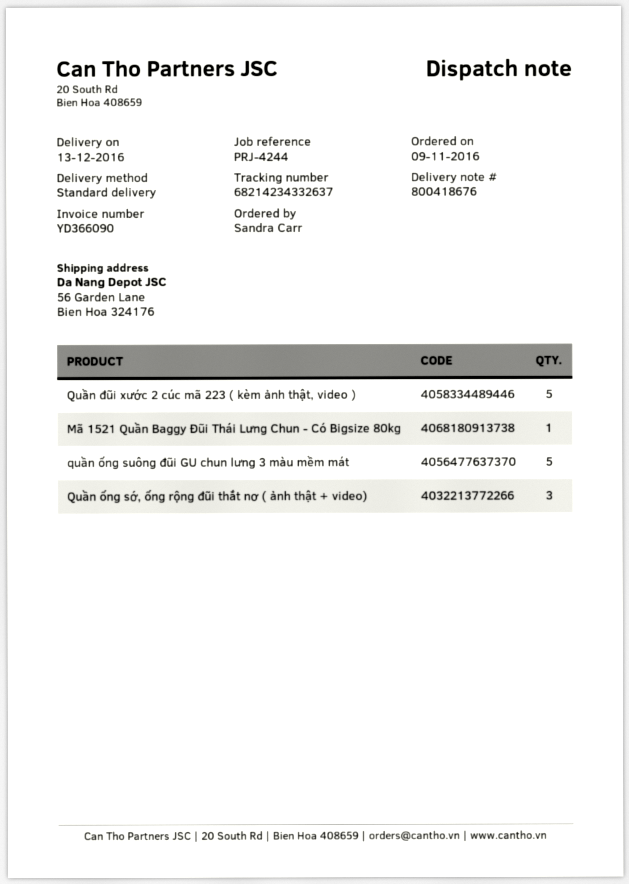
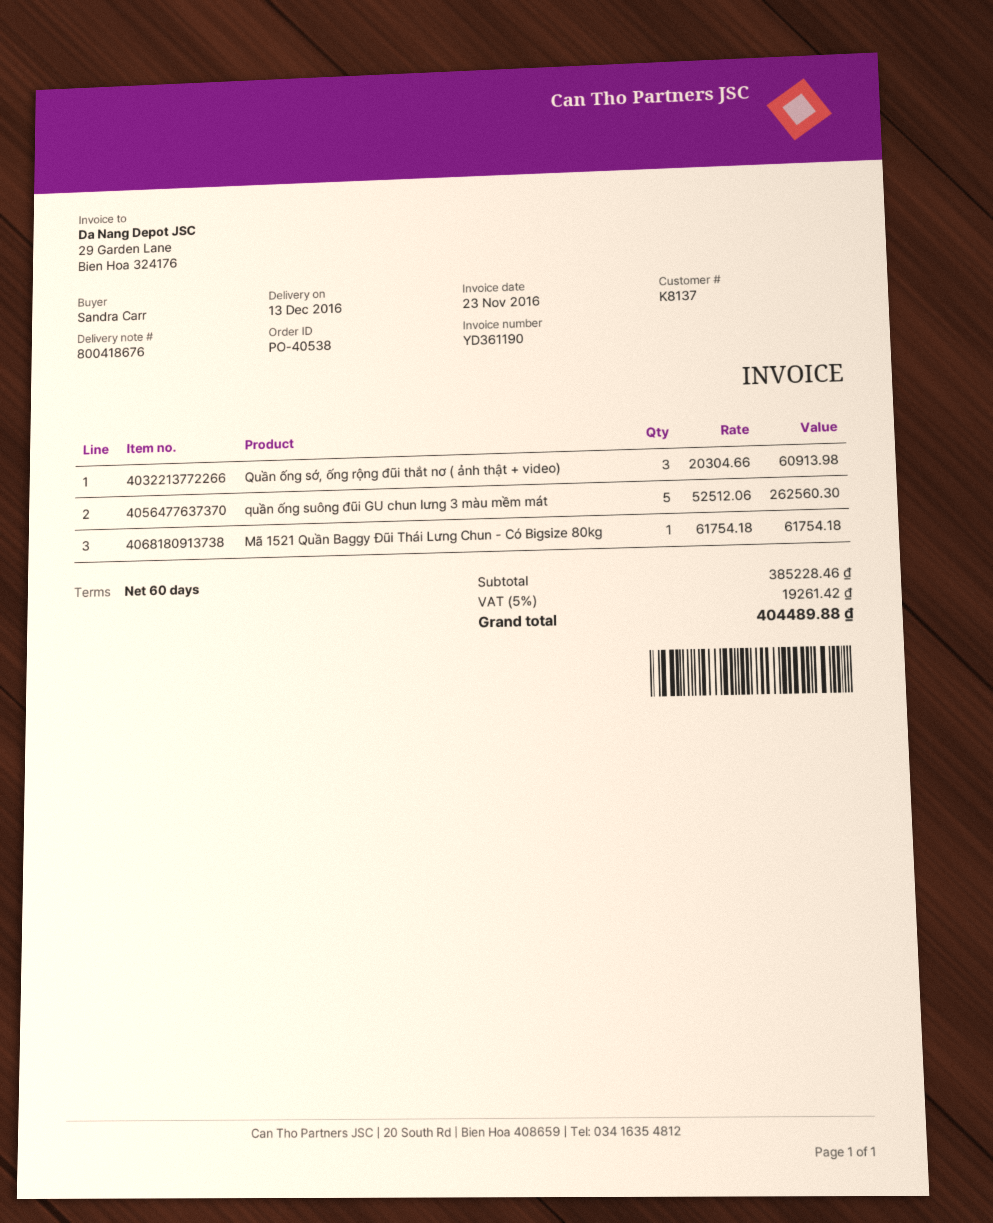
invoice number: YD366090 -> YD361190
Quần đũi xước 2 cúc mã 223 ( kèm ảnh thật, video ): 5 -> none

